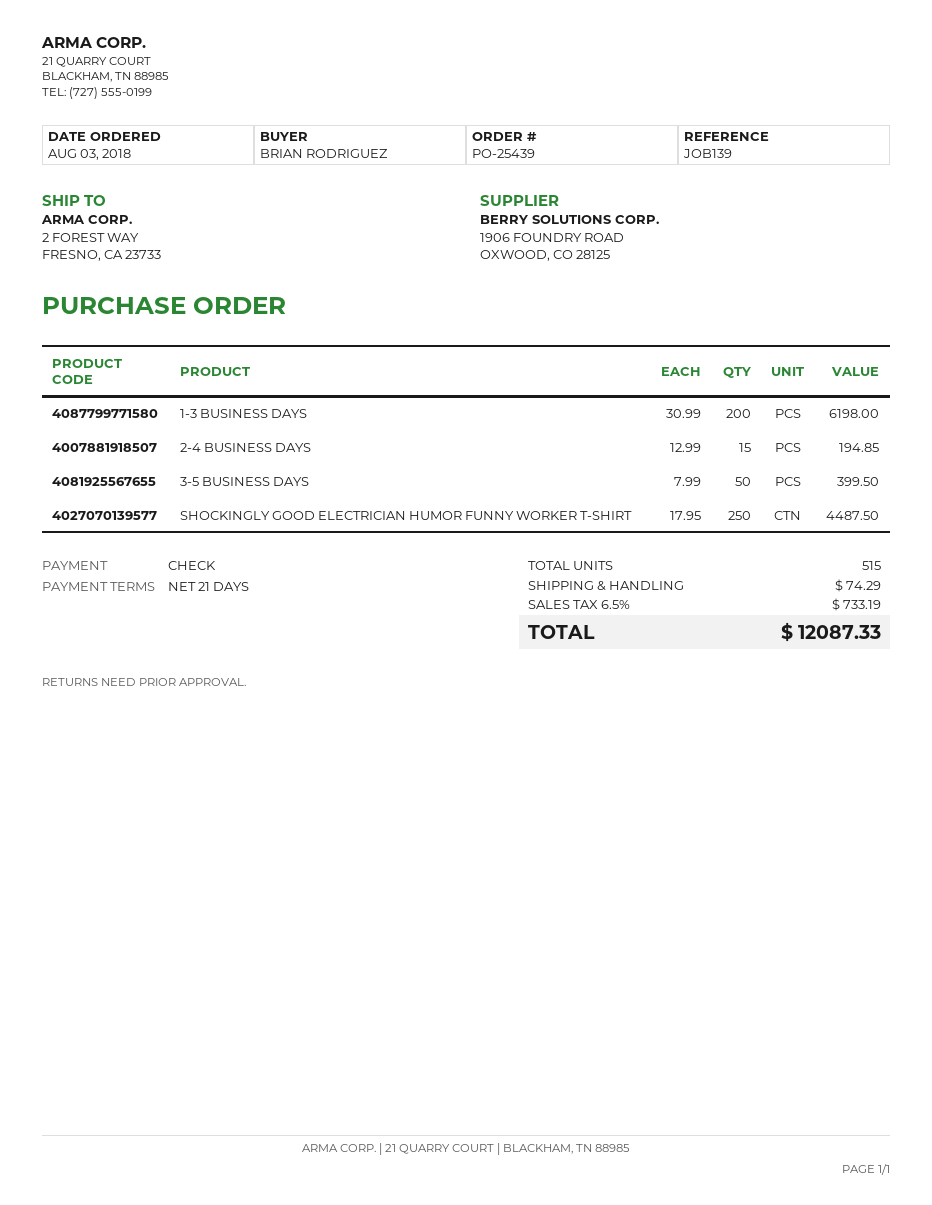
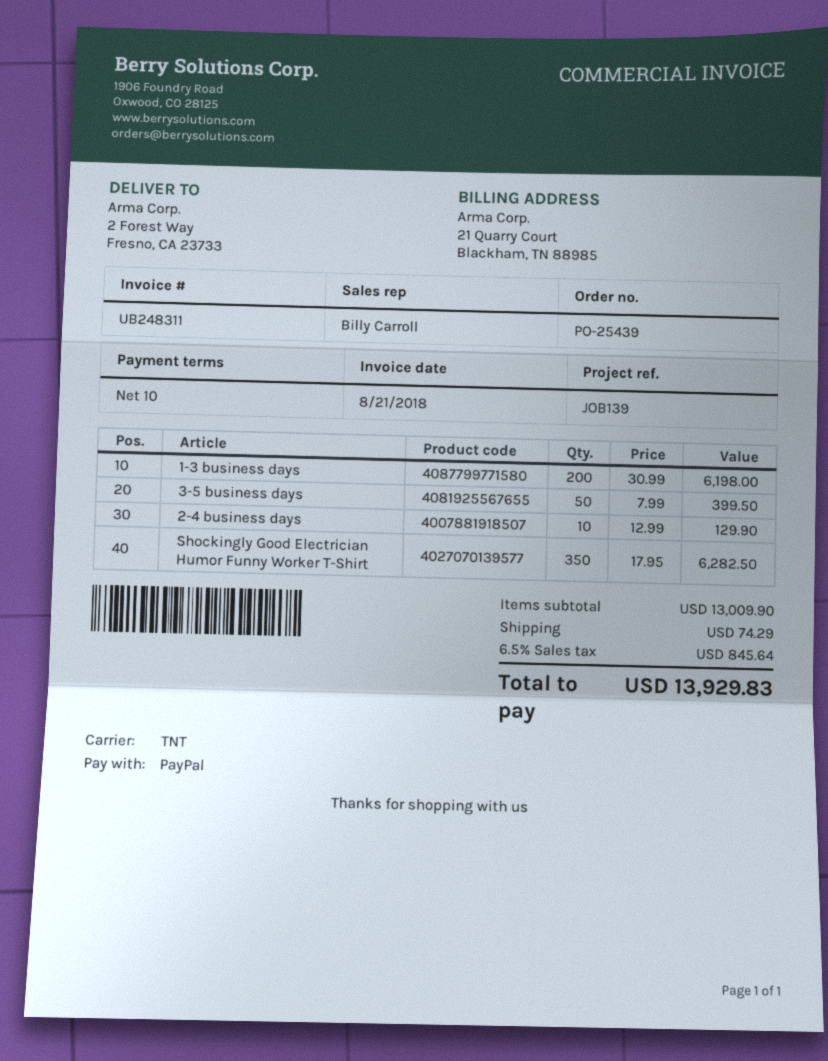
payment terms: 21 days -> 10 days
payment method: cheque -> PayPal
2-4 BUSINESS DAYS: 15 x 12.99 = 194.85 -> 10 x 12.99 = 129.90
SHOCKINGLY GOOD ELECTRICIAN HUMOR FUNNY WORKER T-SHIRT: 250 x 17.95 = 4487.50 -> 350 x 17.95 = 6282.50
tax: 6.5% = 733.19 -> 6.5% = 845.64
total: 12087.33 -> 13929.83

